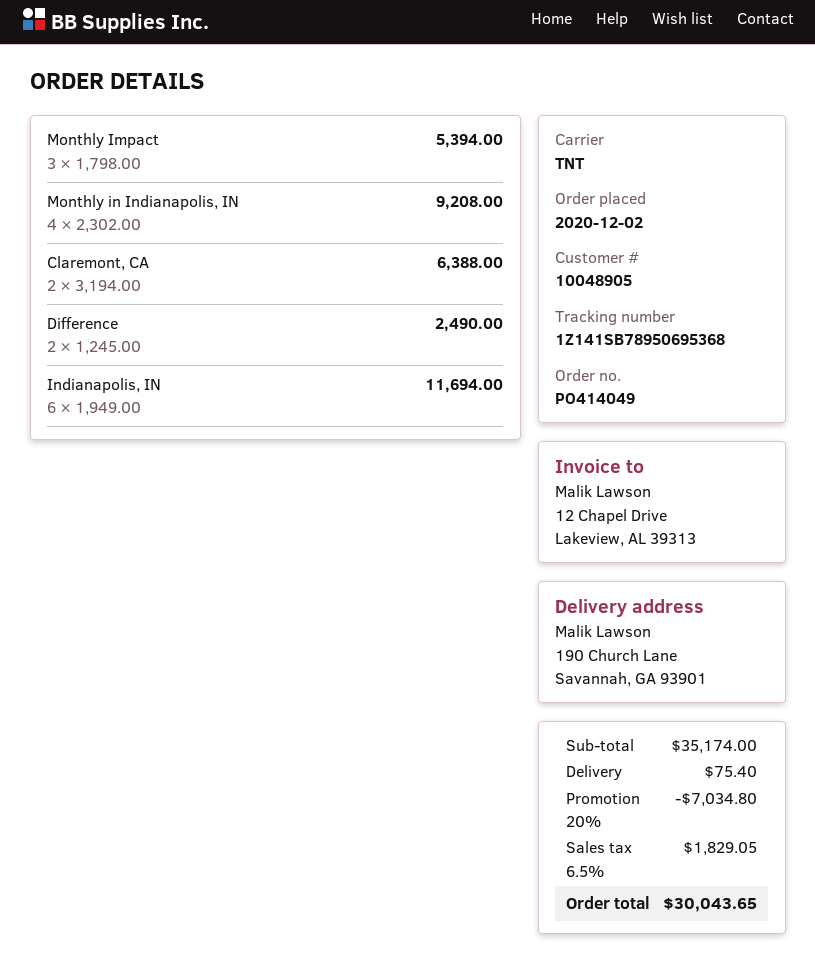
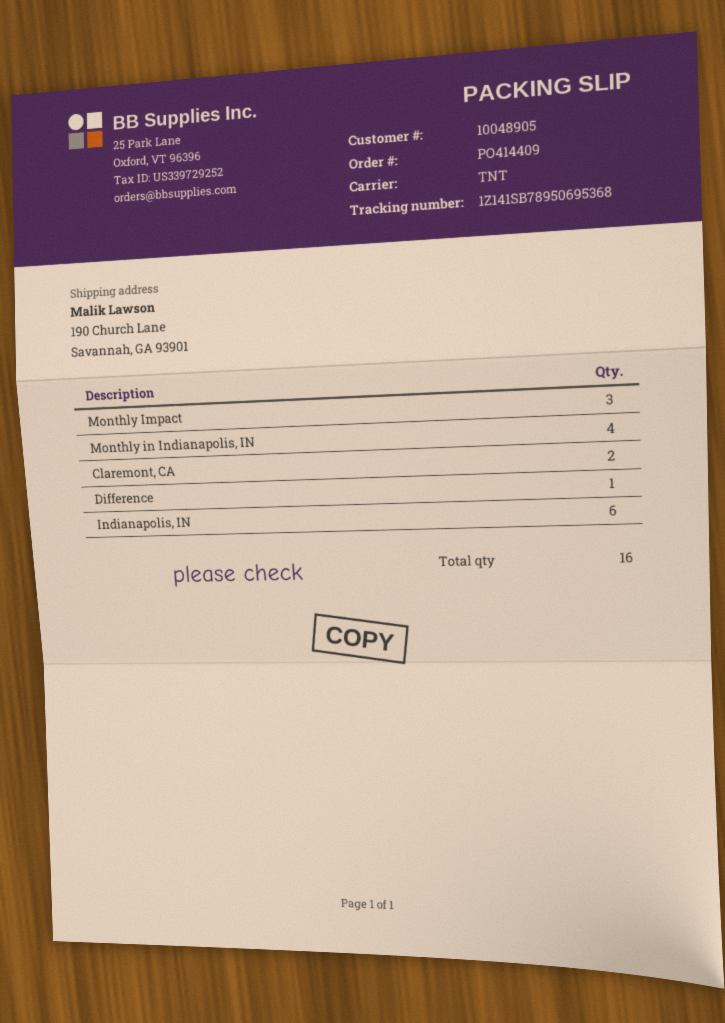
order number: PO414049 -> PO414409
Difference: 2 -> 1

